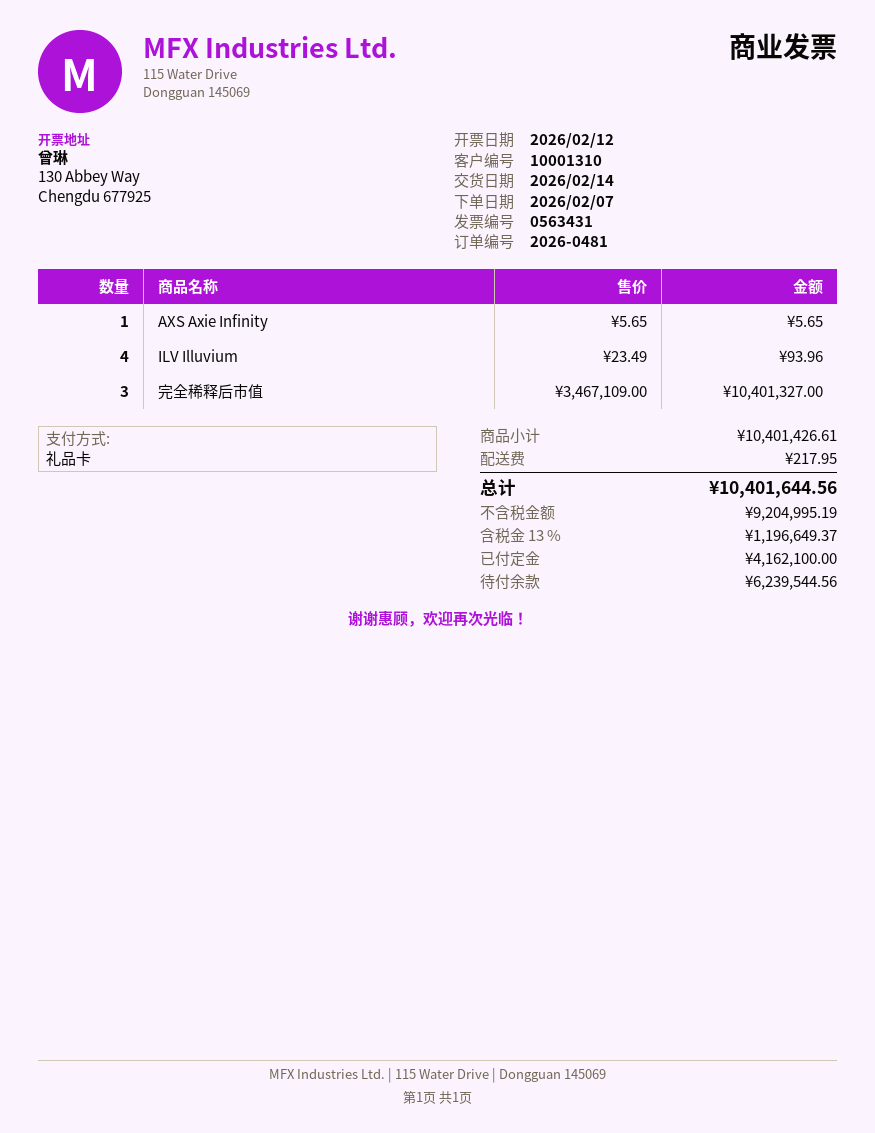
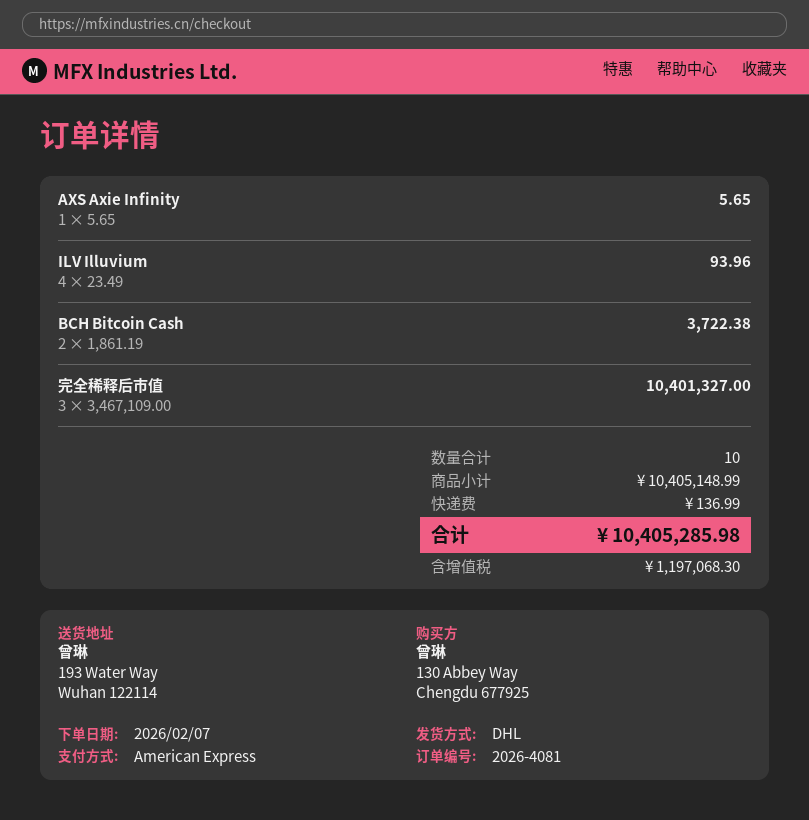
order number: 2026-0481 -> 2026-4081
payment method: gift card -> American Express
BCH Bitcoin Cash: none -> 2 x 1861.19 = 3722.38
subtotal: 10401426.61 -> 10405148.99
shipping: 217.95 -> 136.99
tax: 1196649.37 -> 1197068.30
total: 10401644.56 -> 10405285.98

